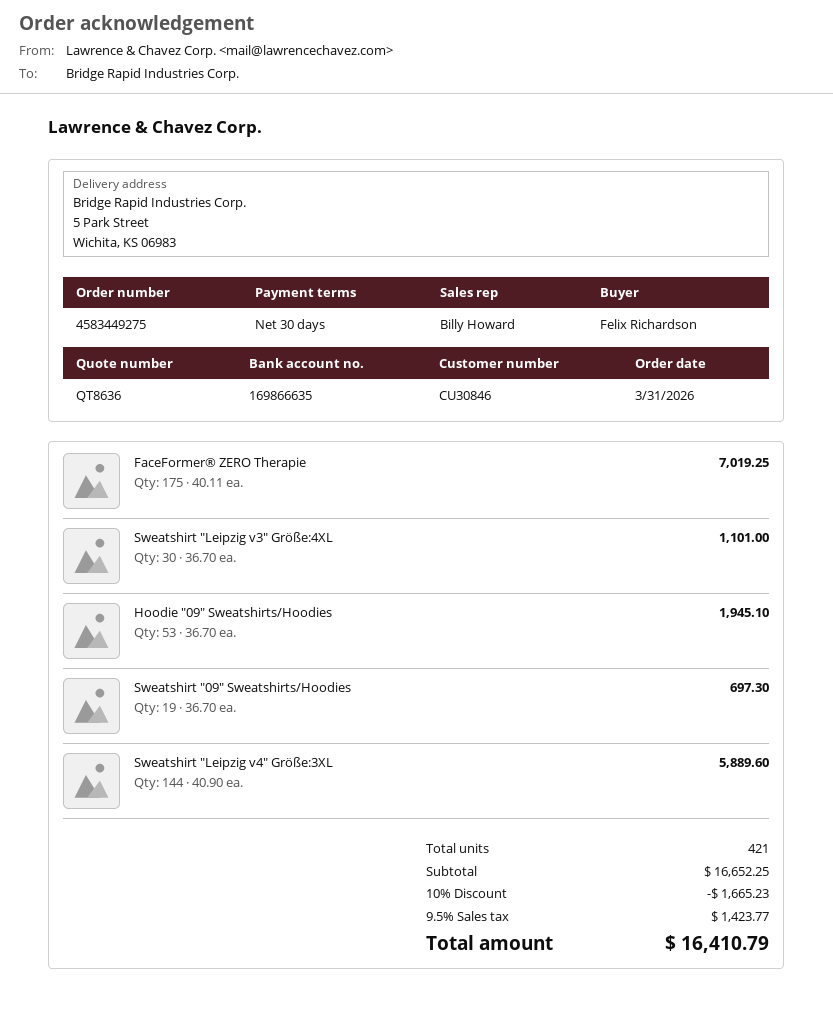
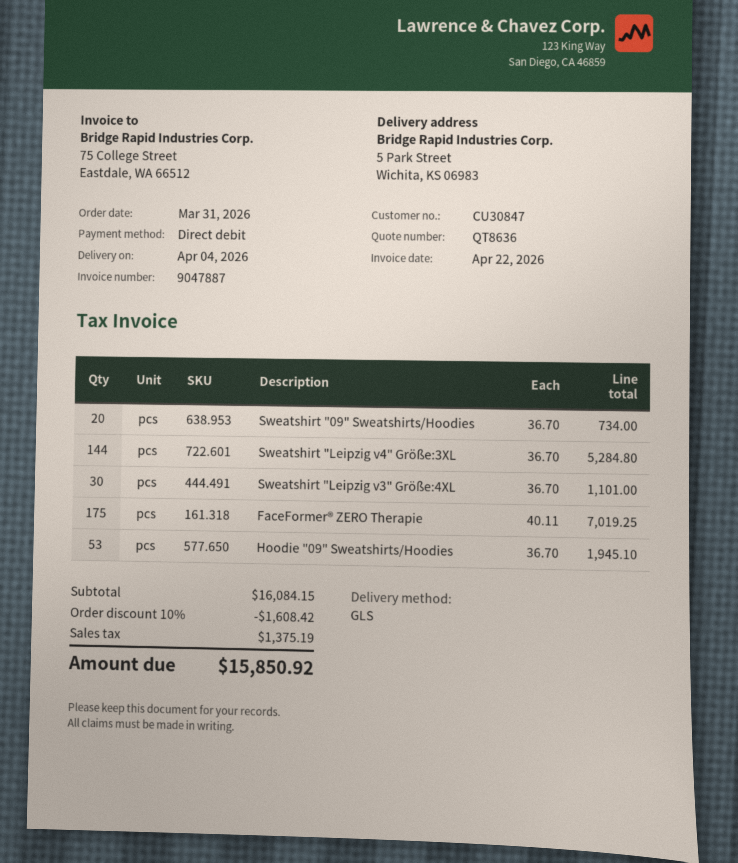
customer number: CU30846 -> CU30847
Sweatshirt "09" Sweatshirts/Hoodies: 19 x 36.70 = 697.30 -> 20 x 36.70 = 734.00
Sweatshirt "Leipzig v4" Größe:3XL: 144 x 40.90 = 5889.60 -> 144 x 36.70 = 5284.80
subtotal: 16652.25 -> 16084.15
discount: 10% = 1665.23 -> 10% = 1608.42
tax: 1423.77 -> 1375.19
total: 16410.79 -> 15850.92

